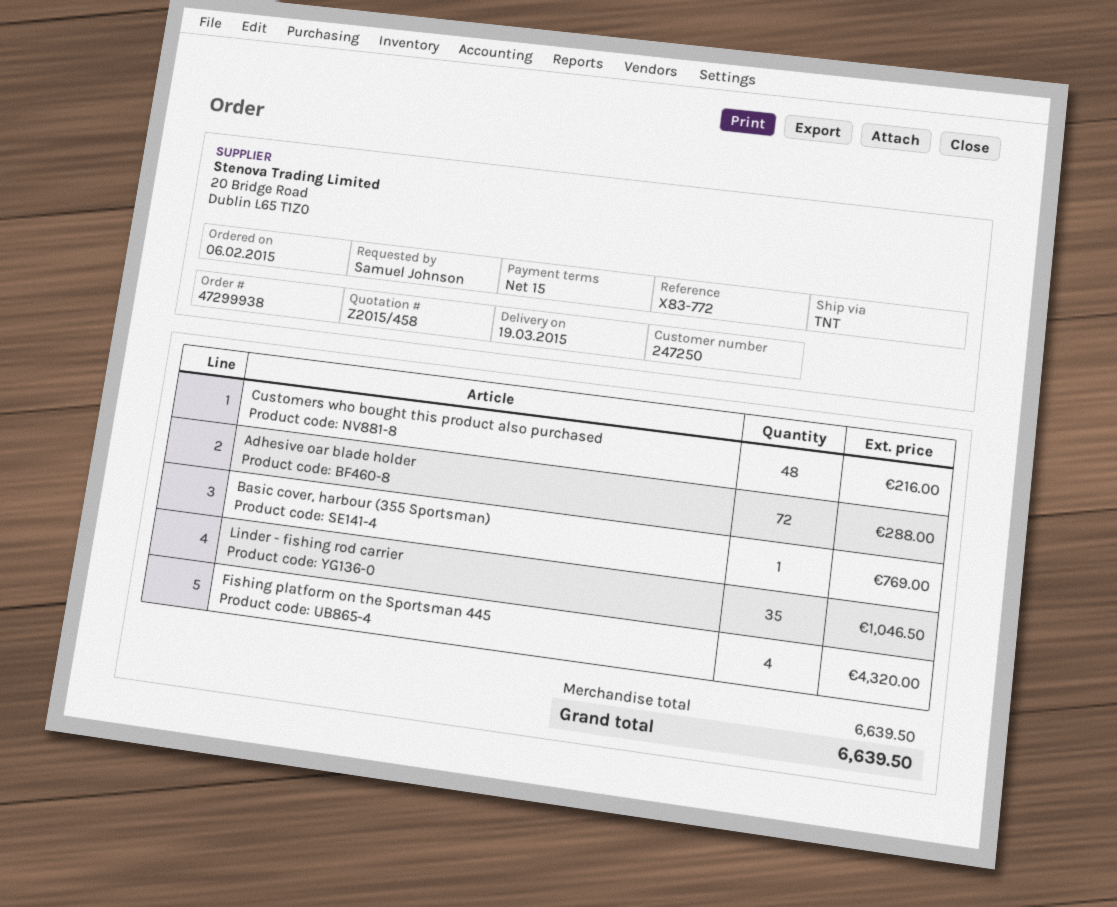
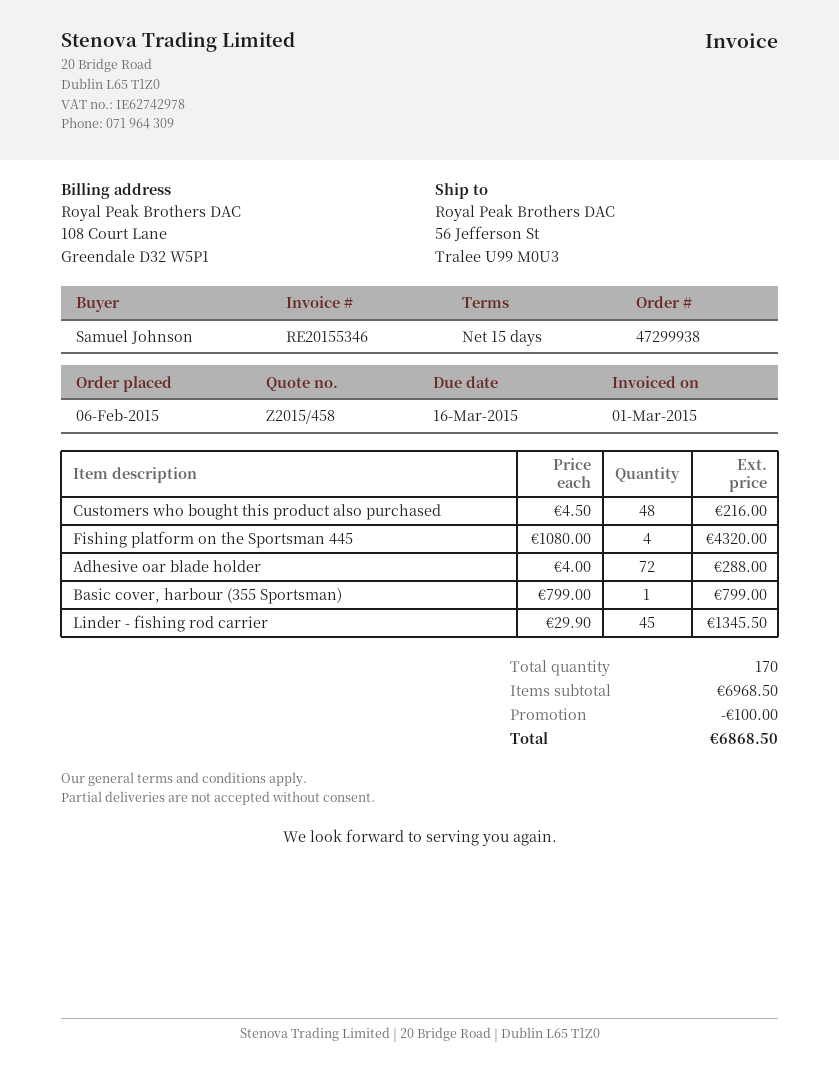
Basic cover, harbour (355 Sportsman): 1 for 769.00 -> 1 for 799.00
Linder - fishing rod carrier: 35 for 1046.50 -> 45 for 1345.50
subtotal: 6639.50 -> 6968.50
discount: none -> 100.00
total: 6639.50 -> 6868.50

